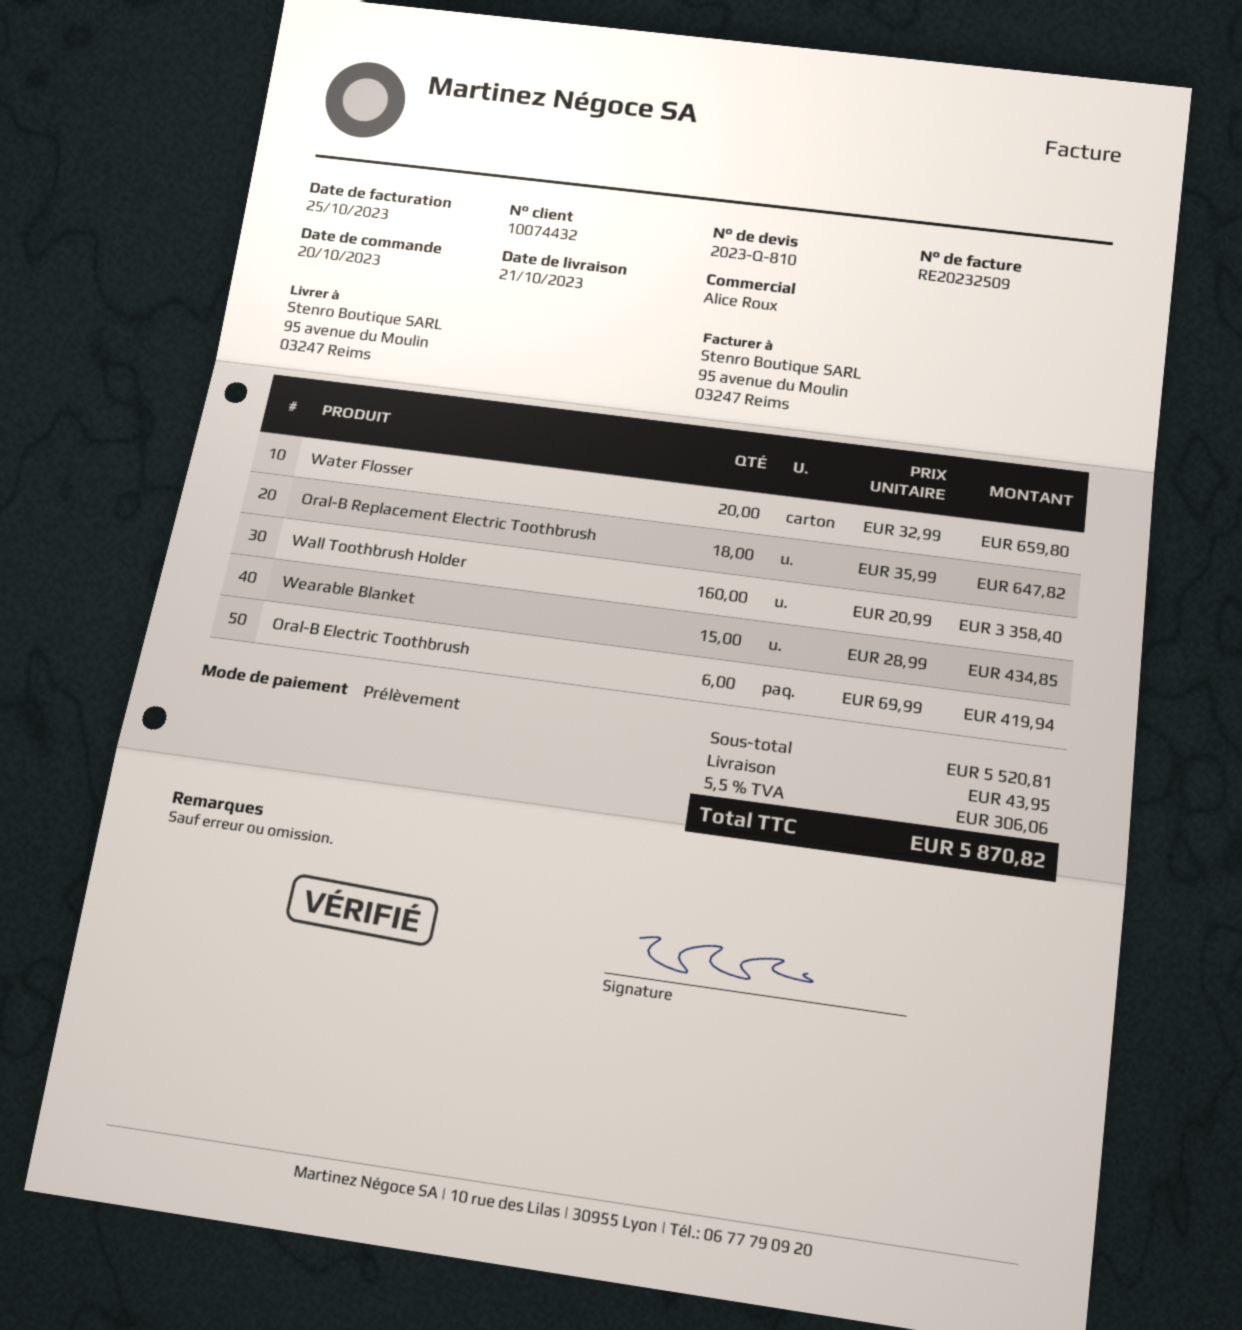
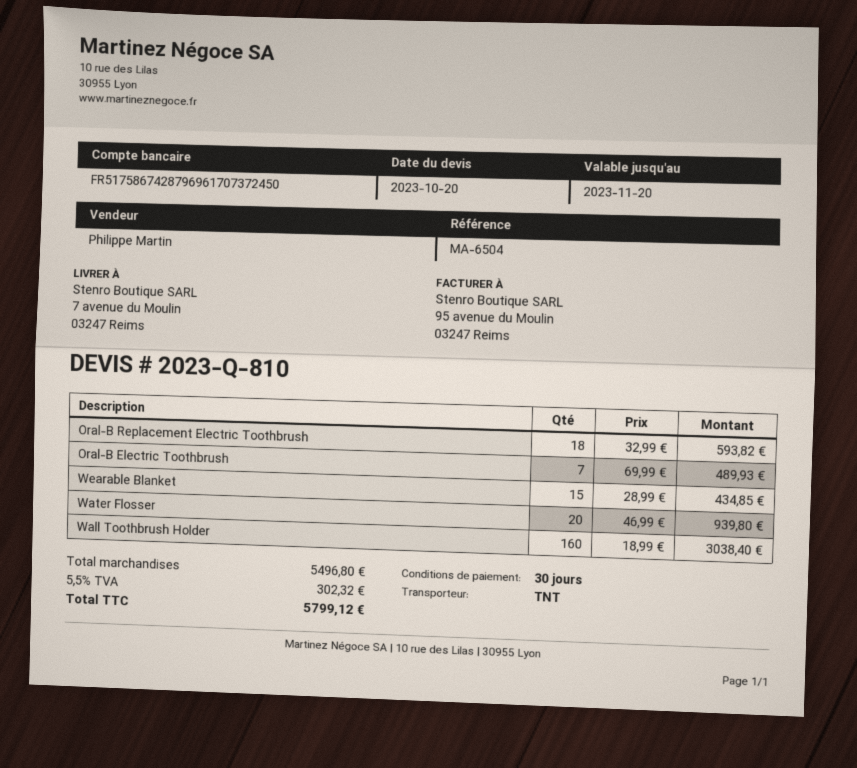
sales rep: Alice Roux -> Philippe Martin
ship to: 95 avenue du Moulin, 03247 Reims -> 7 avenue du Moulin, 03247 Reims
Water Flosser: 20 x 32.99 = 659.80 -> 20 x 46.99 = 939.80
Oral-B Replacement Electric Toothbrush: 18 x 35.99 = 647.82 -> 18 x 32.99 = 593.82
Wall Toothbrush Holder: 160 x 20.99 = 3358.40 -> 160 x 18.99 = 3038.40
Oral-B Electric Toothbrush: 6 x 69.99 = 419.94 -> 7 x 69.99 = 489.93
subtotal: 5520.81 -> 5496.80
shipping: 43.95 -> none
tax: 5.5% = 306.06 -> 5.5% = 302.32
total: 5870.82 -> 5799.12

